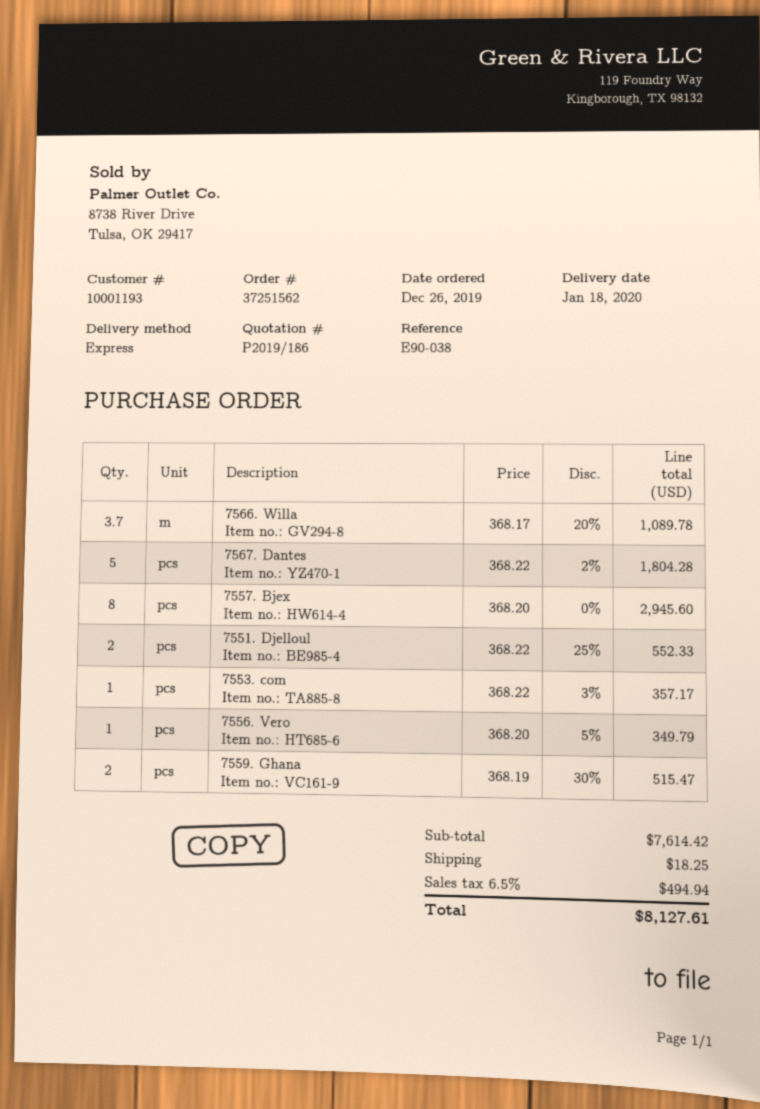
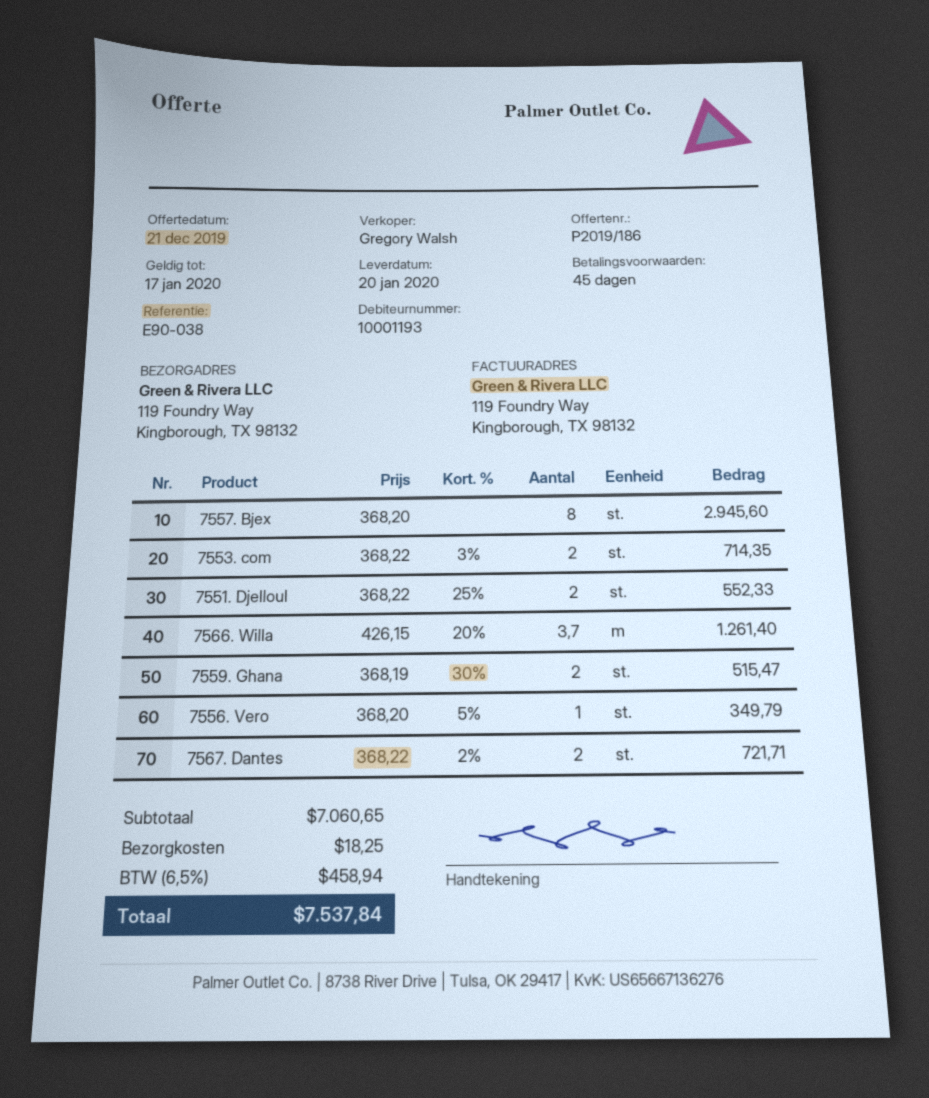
delivery date: 2020-01-18 -> 2020-01-20
7566. Willa: 3.7 x 368.17 - 20% = 1089.78 -> 3.7 x 426.15 - 20% = 1261.40
7567. Dantes: 5 x 368.22 - 2% = 1804.28 -> 2 x 368.22 - 2% = 721.71
7553. com: 1 x 368.22 - 3% = 357.17 -> 2 x 368.22 - 3% = 714.35
subtotal: 7614.42 -> 7060.65
tax: 6.5% = 494.94 -> 6.5% = 458.94
total: 8127.61 -> 7537.84

